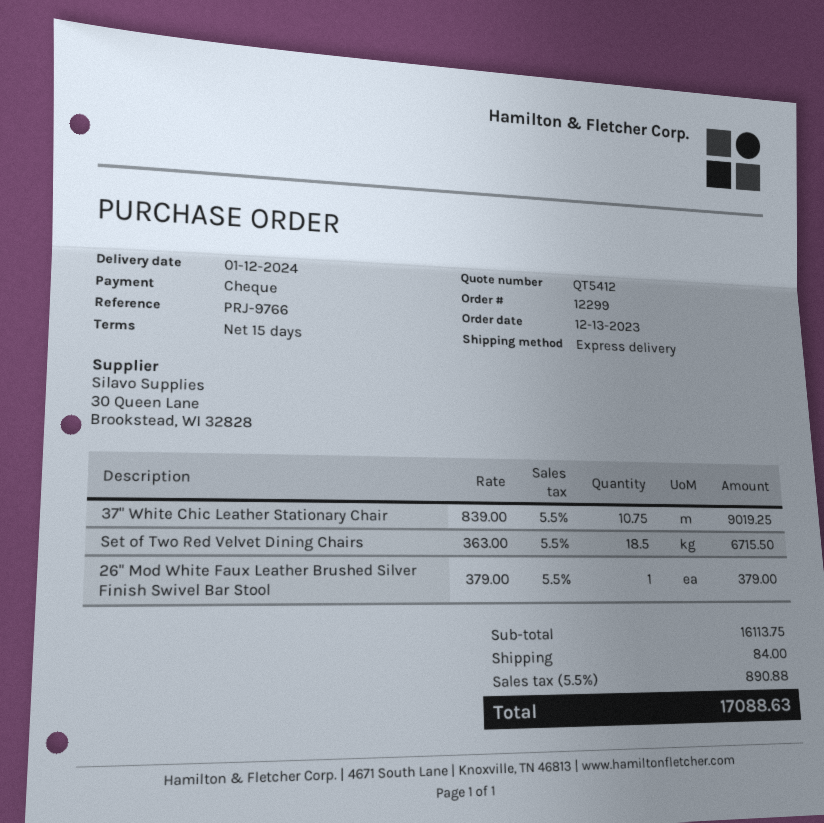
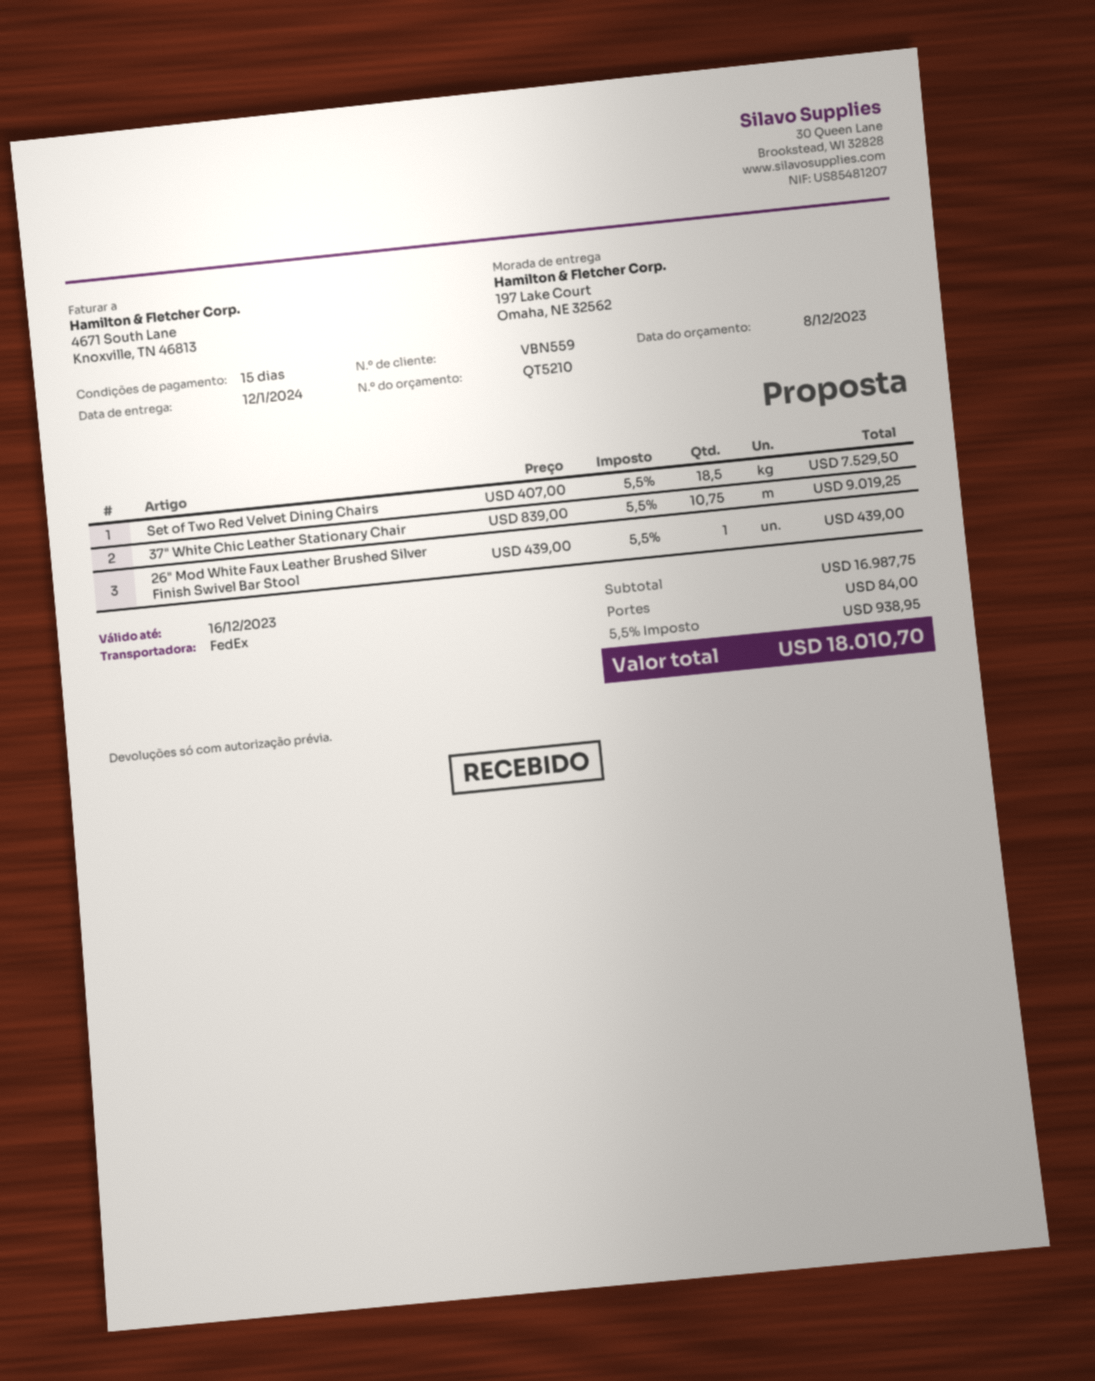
quote number: QT5412 -> QT5210
shipping method: express -> FedEx
Set of Two Red Velvet Dining Chairs: 18.5 x 363.00 = 6715.50 -> 18.5 x 407.00 = 7529.50
26" Mod White Faux Leather Brushed Silver Finish Swivel Bar Stool: 1 x 379.00 = 379.00 -> 1 x 439.00 = 439.00
subtotal: 16113.75 -> 16987.75
tax: 5.5% = 890.88 -> 5.5% = 938.95
total: 17088.63 -> 18010.70

